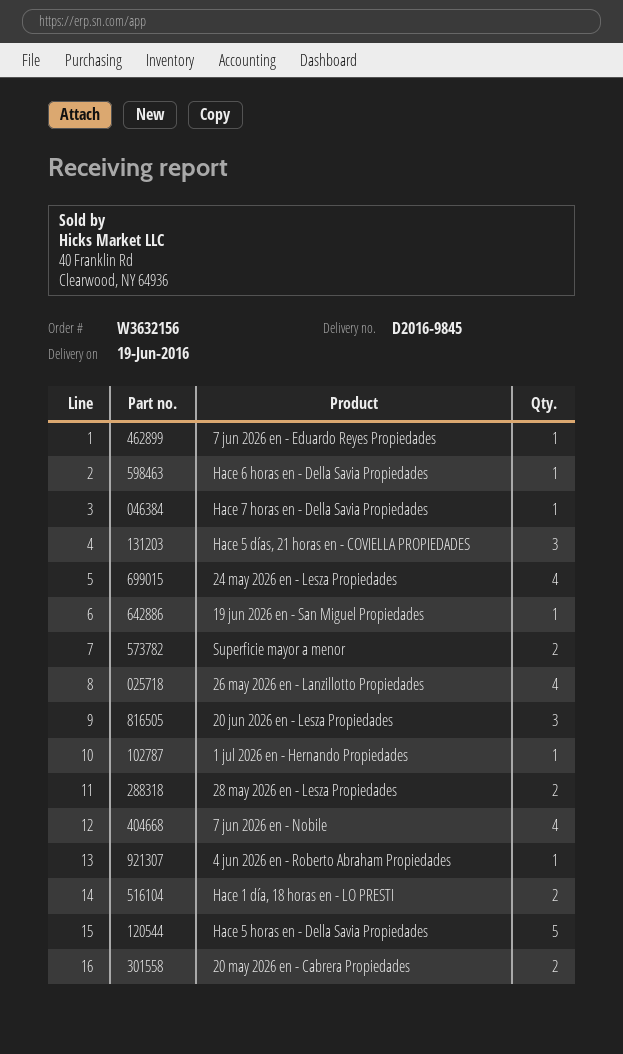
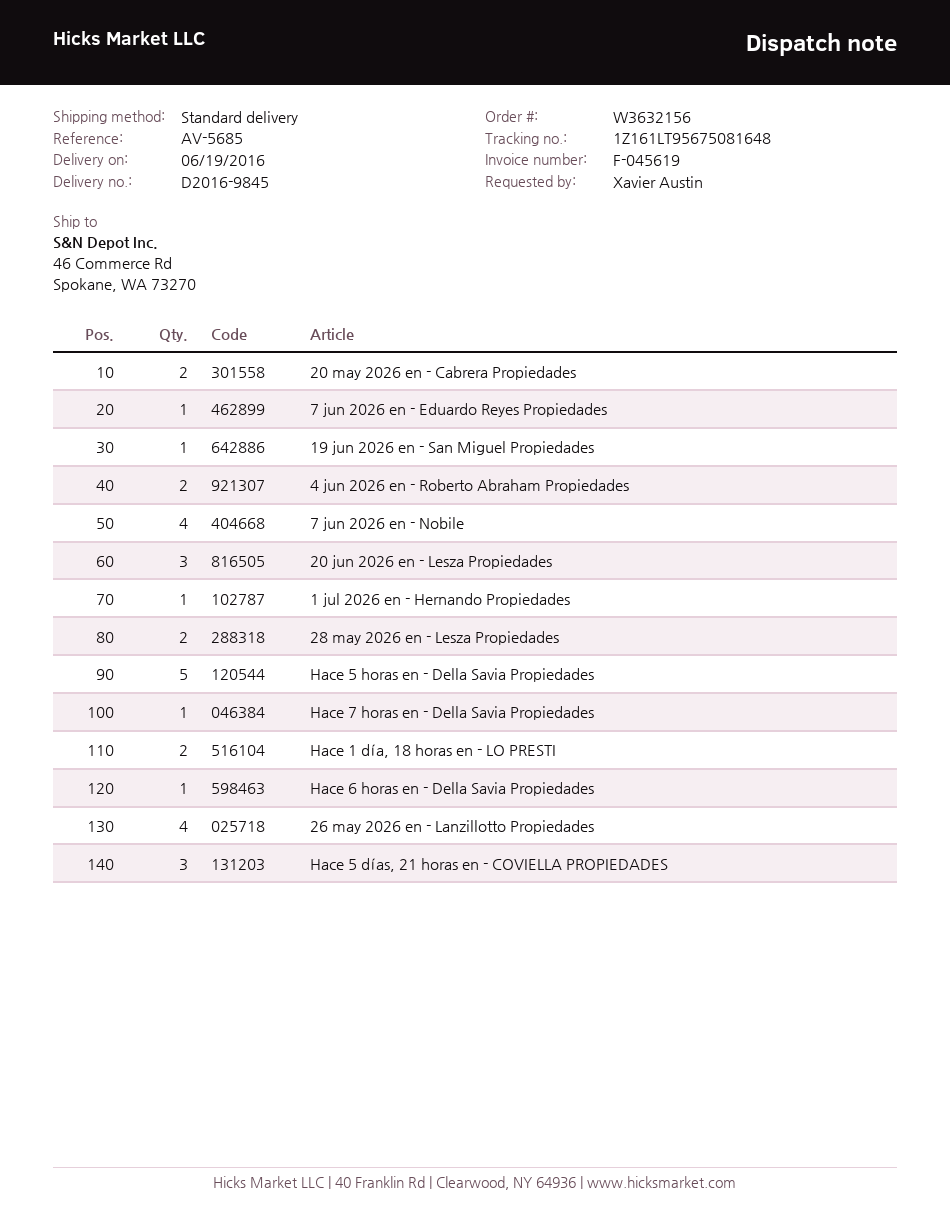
24 may 2026 en - Lesza Propiedades: 4 -> none
Superficie mayor a menor: 2 -> none
4 jun 2026 en - Roberto Abraham Propiedades: 1 -> 2

